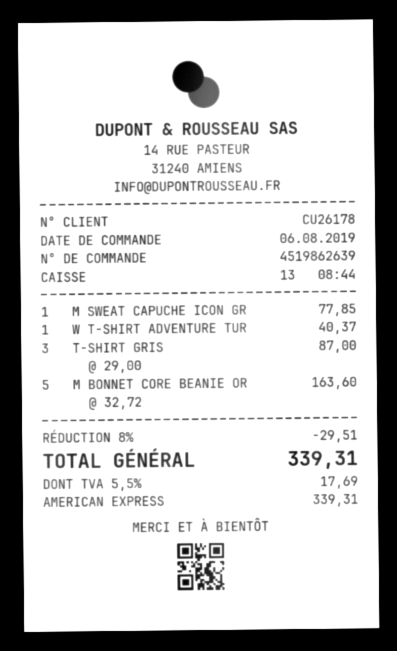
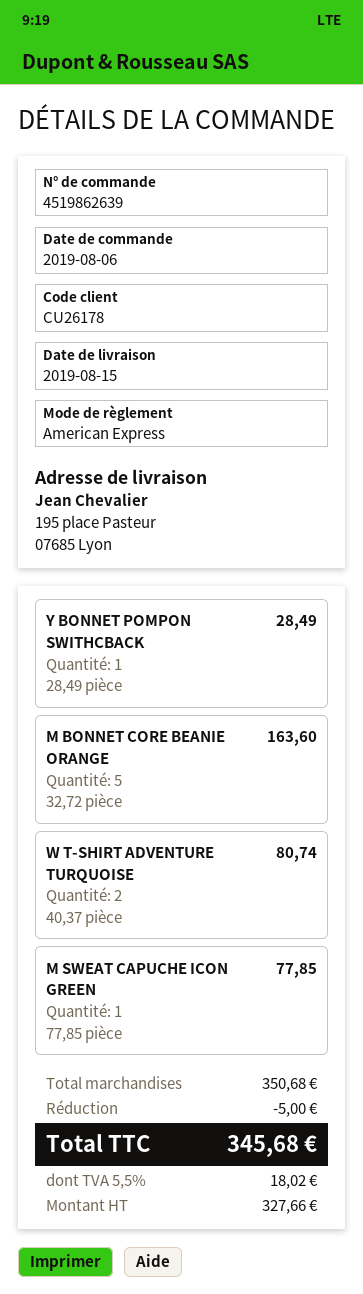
W T-SHIRT ADVENTURE TUR: 1 x 40.37 = 40.37 -> 2 x 40.37 = 80.74
T-SHIRT GRIS: 3 x 29.00 = 87.00 -> none
Y BONNET POMPON SWITHCBACK: none -> 1 x 28.49 = 28.49
discount: 29.51 -> 5.00
tax: 5.5% = 17.69 -> 5.5% = 18.02
total: 339.31 -> 345.68

